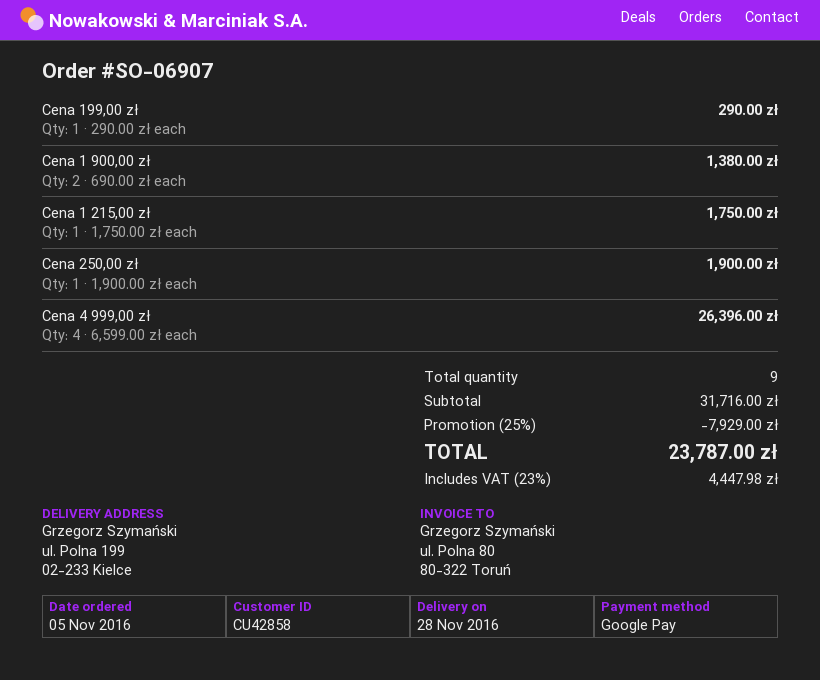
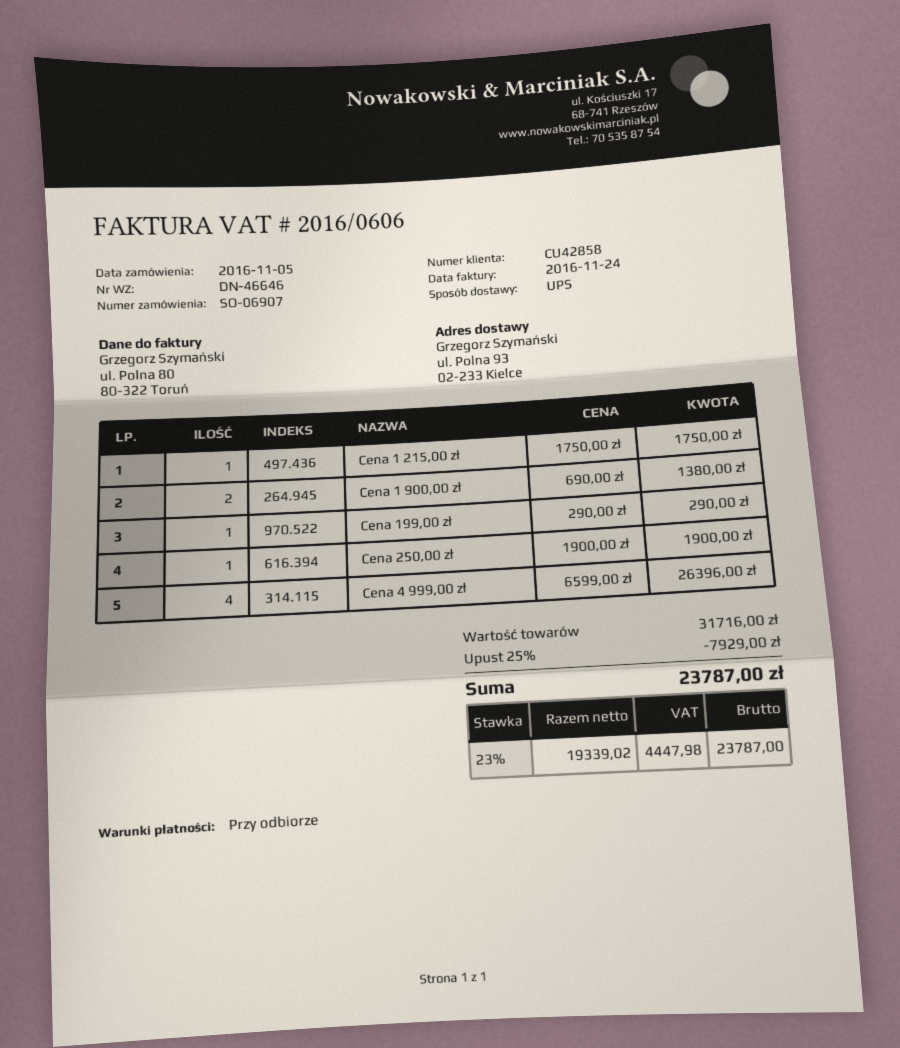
ship to: ul. Polna 199, 02-233 Kielce -> ul. Polna 93, 02-233 Kielce

